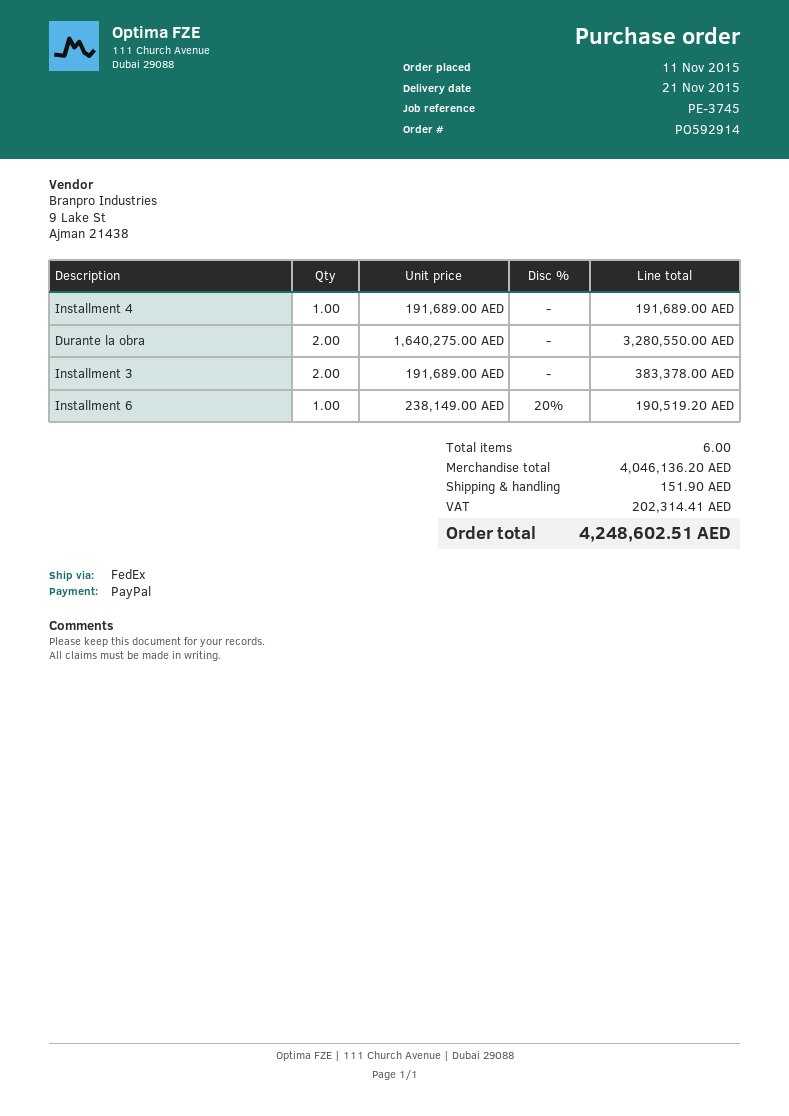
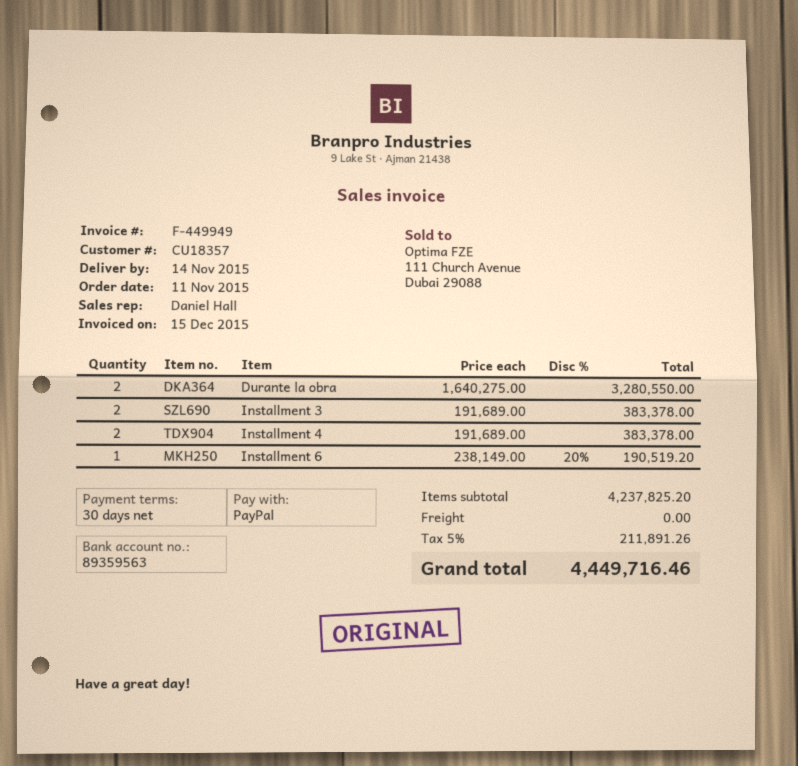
delivery date: 2015-11-21 -> 2015-11-14
Installment 4: 1 x 191689.00 = 191689.00 -> 2 x 191689.00 = 383378.00
subtotal: 4046136.20 -> 4237825.20
shipping: 151.90 -> 0.00
tax: 202314.41 -> 211891.26
total: 4248602.51 -> 4449716.46

